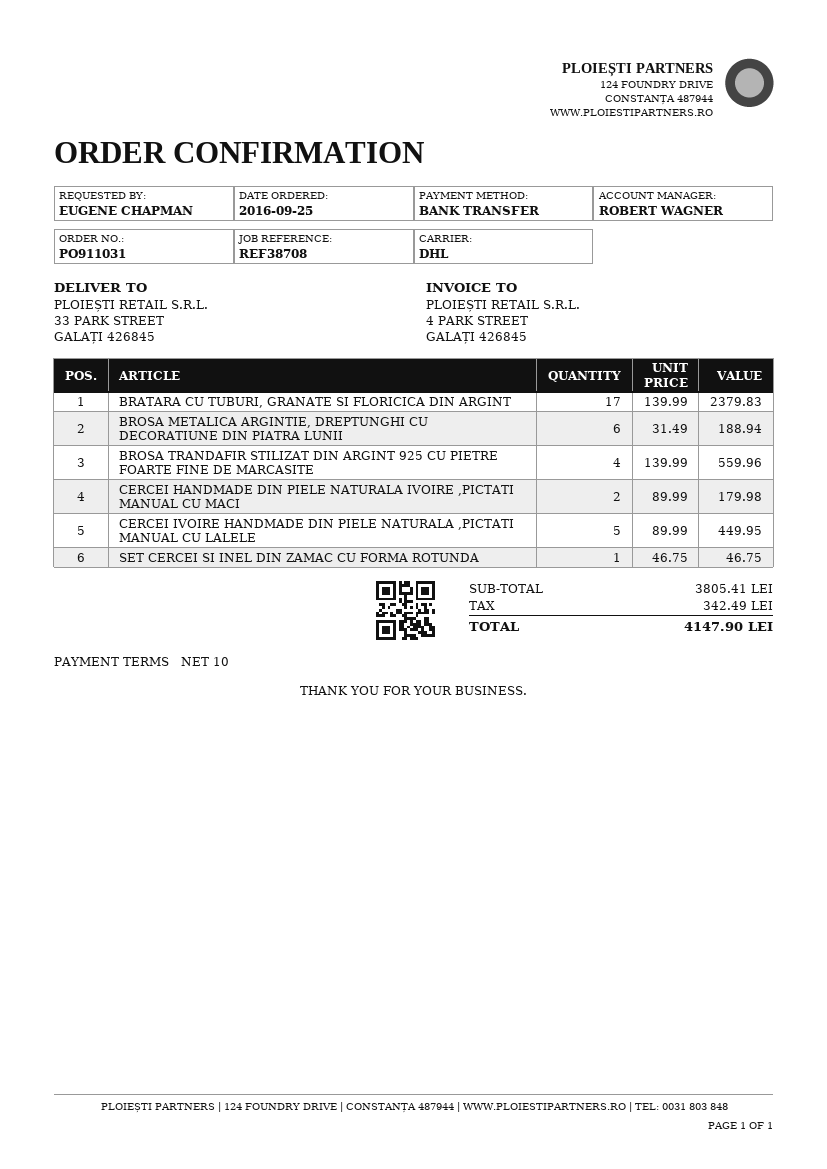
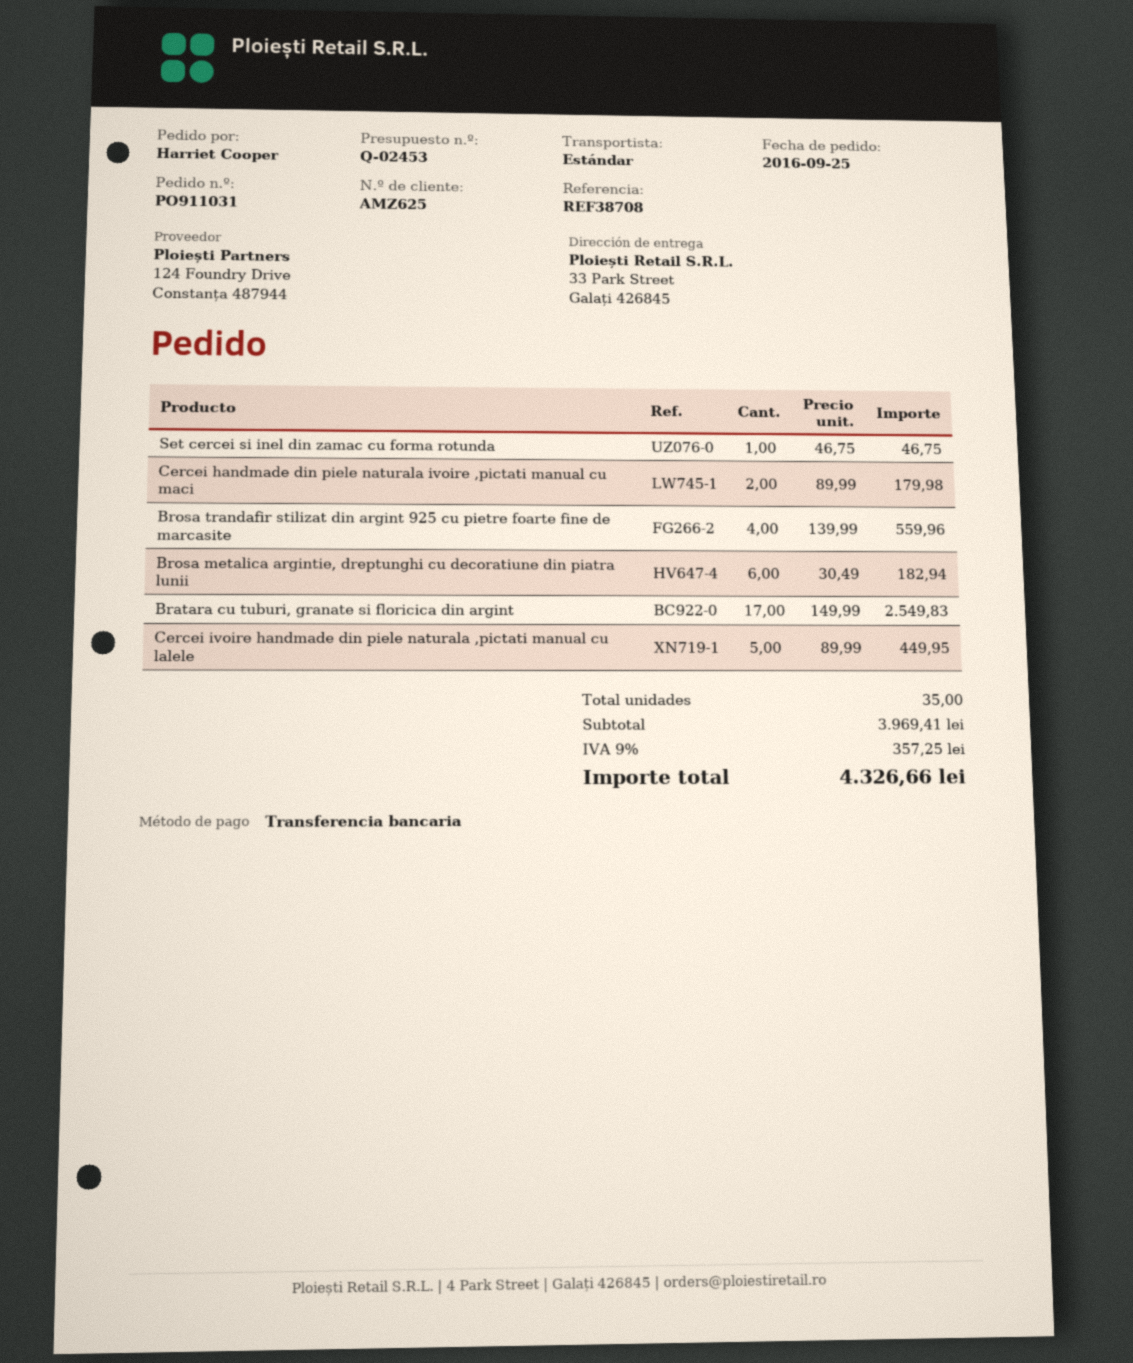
ordered by: EUGENE CHAPMAN -> Harriet Cooper
shipping method: DHL -> standard
BRATARA CU TUBURI, GRANATE SI FLORICICA DIN ARGINT: 17 x 139.99 = 2379.83 -> 17 x 149.99 = 2549.83
BROSA METALICA ARGINTIE, DREPTUNGHI CU DECORATIUNE DIN PIATRA LUNII: 6 x 31.49 = 188.94 -> 6 x 30.49 = 182.94
subtotal: 3805.41 -> 3969.41
tax: 342.49 -> 357.25
total: 4147.90 -> 4326.66

